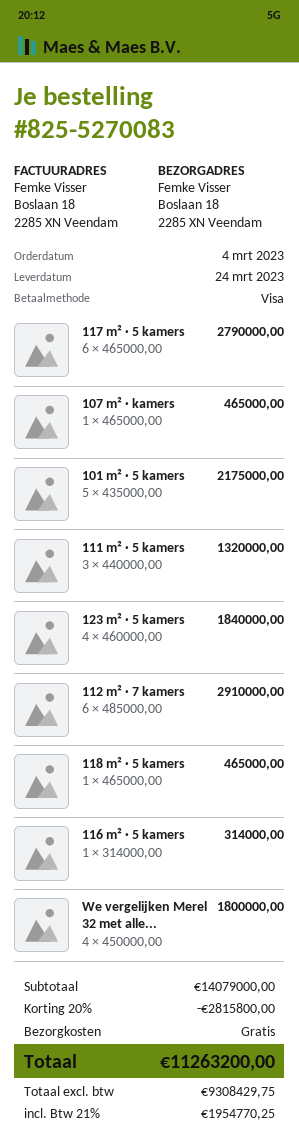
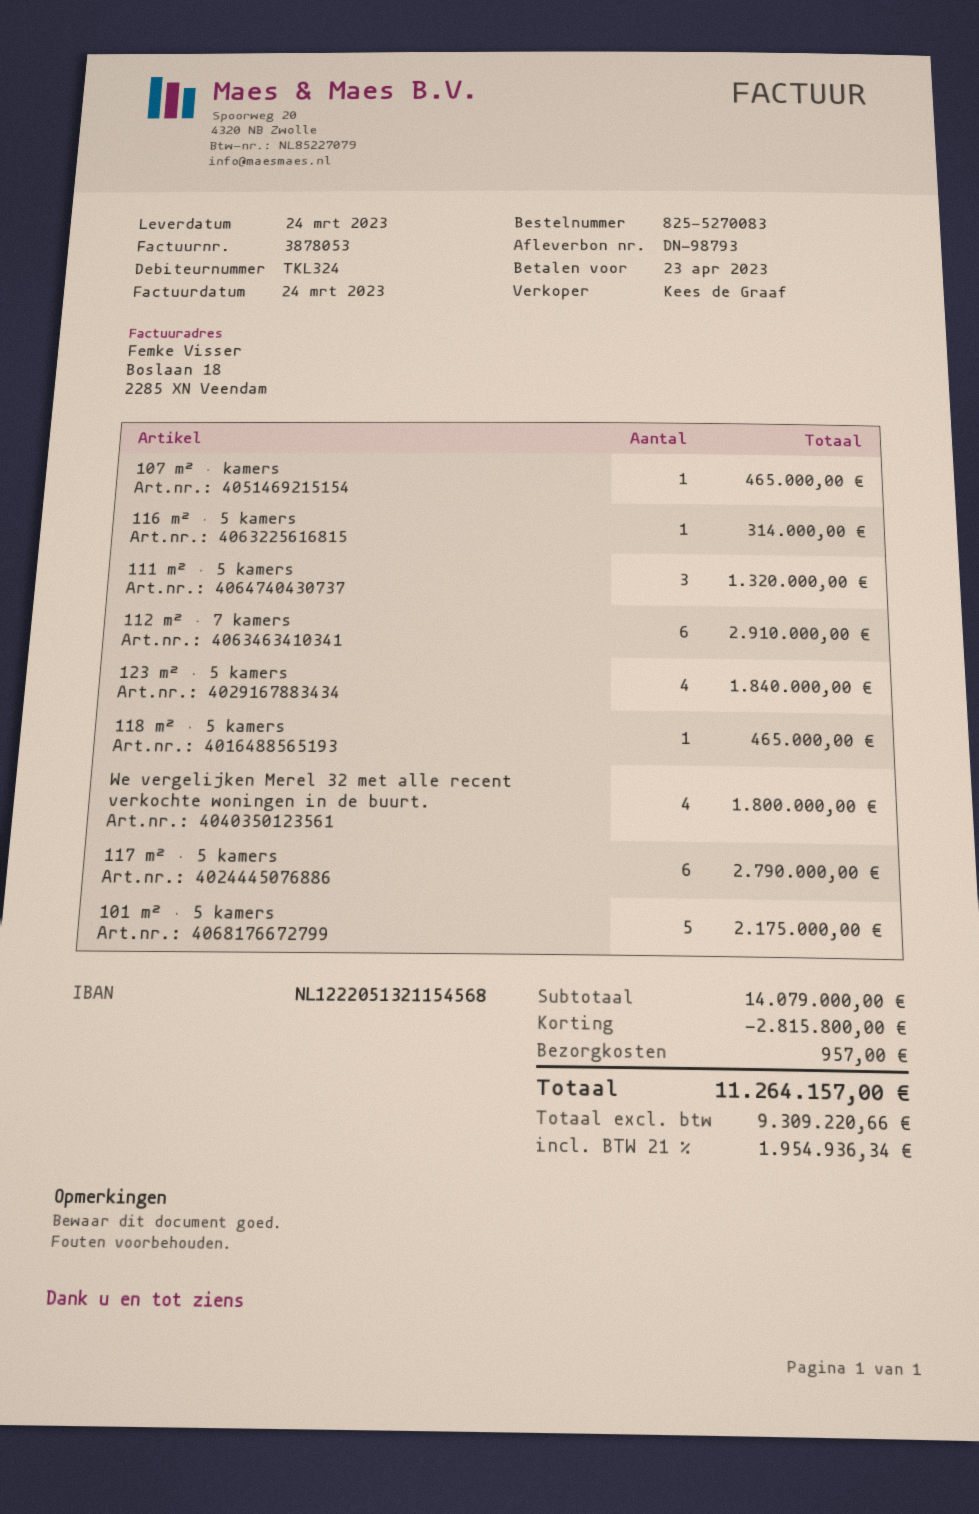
shipping: 0.00 -> 957.00
net: 9308429.75 -> 9309220.66
tax: 21% = 1954770.25 -> 21% = 1954936.34
total: 11263200.00 -> 11264157.00

